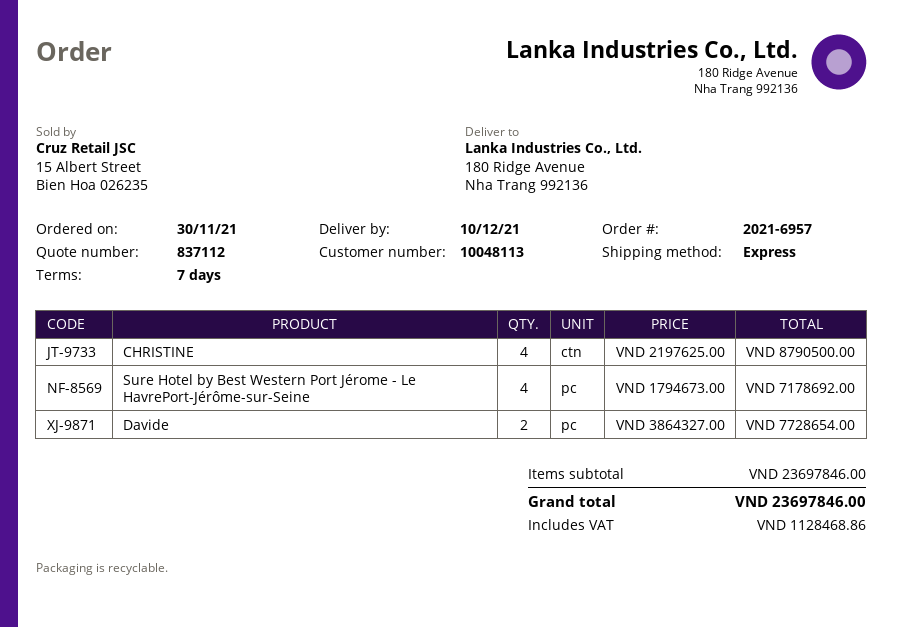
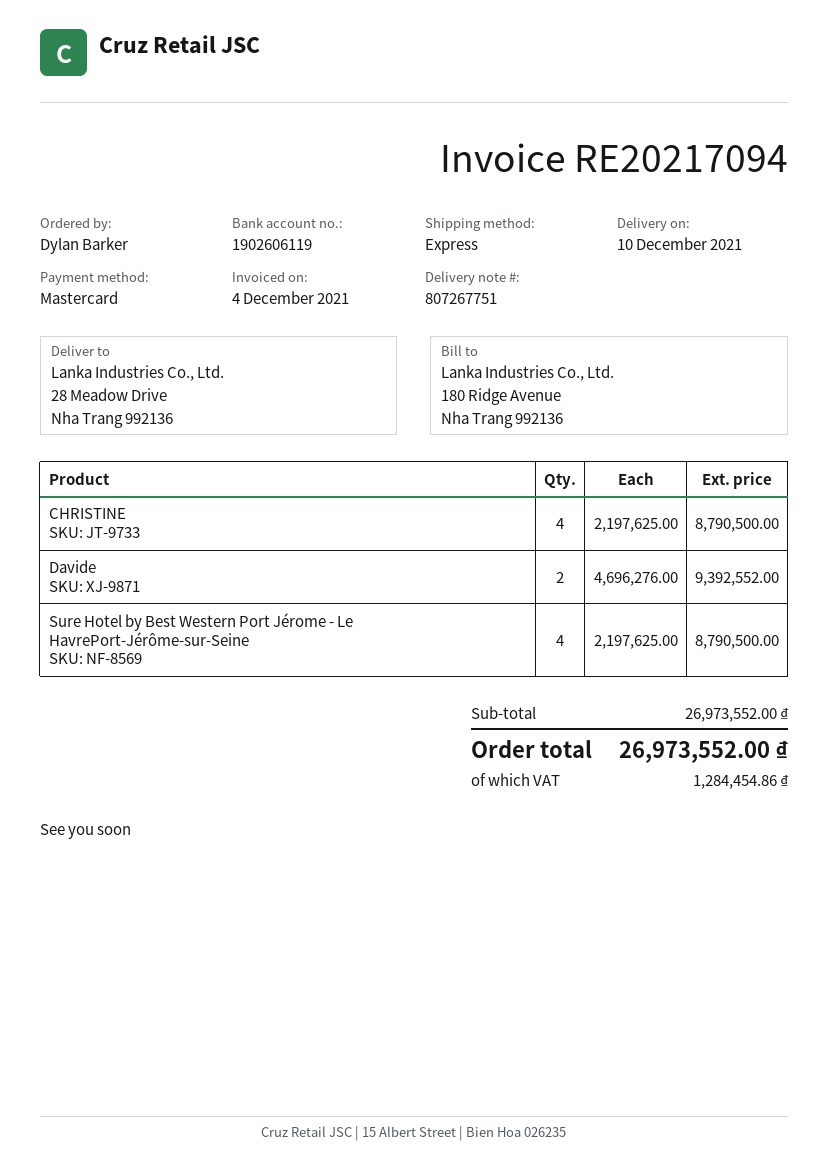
ship to: 180 Ridge Avenue, Nha Trang 992136 -> 28 Meadow Drive, Nha Trang 992136
Sure Hotel by Best Western Port Jérome - Le HavrePort-Jérôme-sur-Seine: 4 x 1794673.00 = 7178692.00 -> 4 x 2197625.00 = 8790500.00
Davide: 2 x 3864327.00 = 7728654.00 -> 2 x 4696276.00 = 9392552.00
subtotal: 23697846.00 -> 26973552.00
tax: 1128468.86 -> 1284454.86
total: 23697846.00 -> 26973552.00

